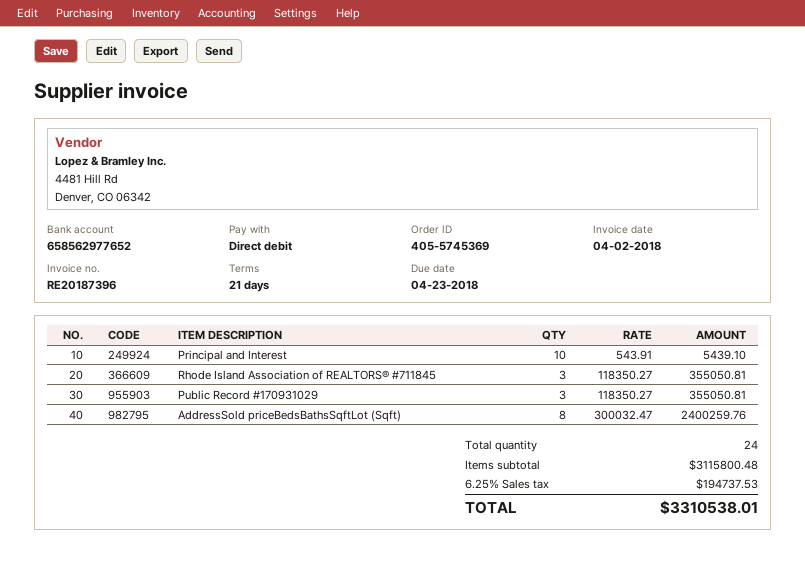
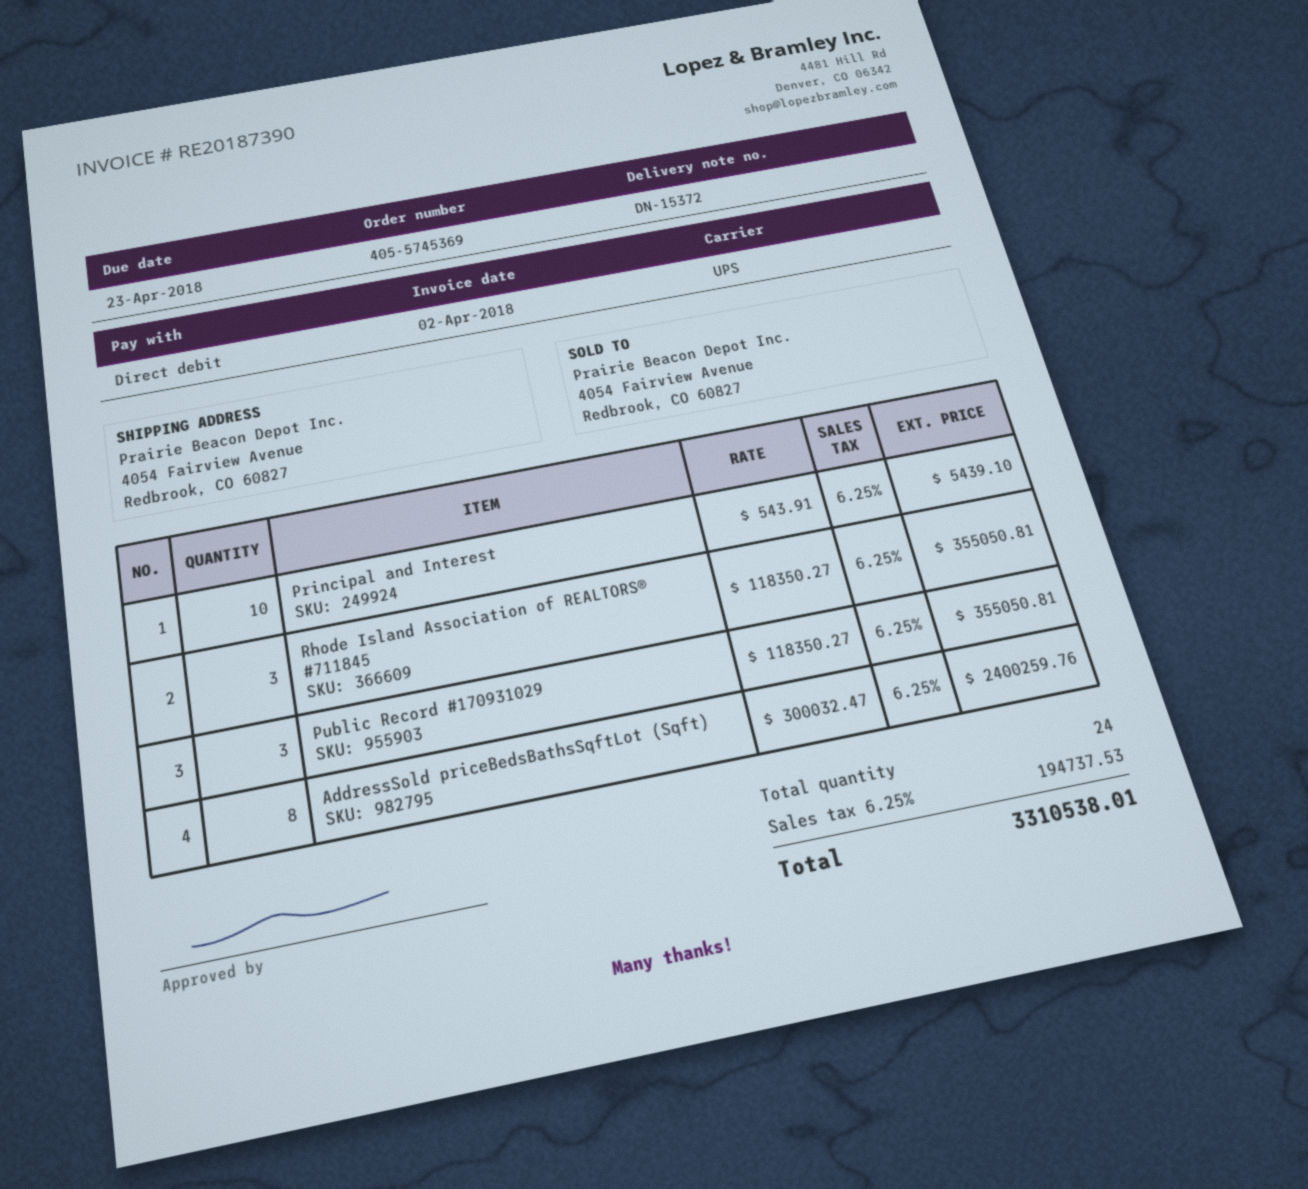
invoice number: RE20187396 -> RE20187390

